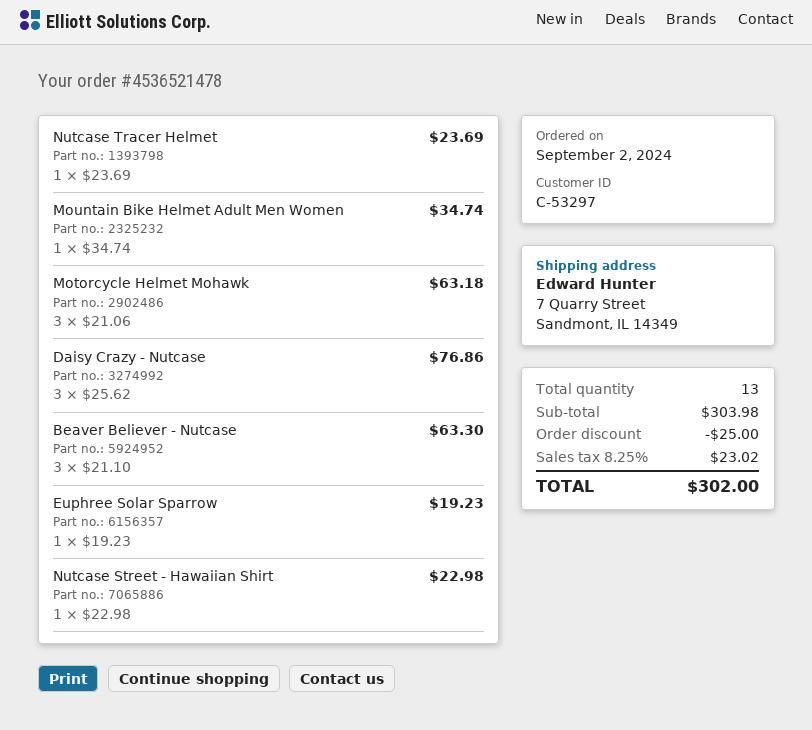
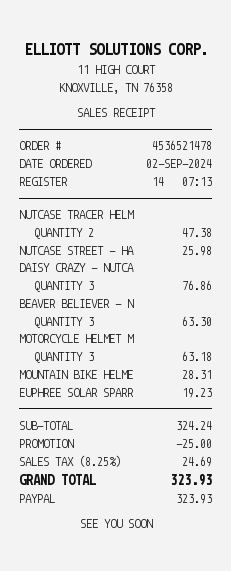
Nutcase Tracer Helmet: 1 for 23.69 -> 2 for 47.38
Mountain Bike Helmet Adult Men Women: 1 for 34.74 -> 1 for 28.31
Nutcase Street - Hawaiian Shirt: 1 for 22.98 -> 1 for 25.98
subtotal: 303.98 -> 324.24
tax: 8.25% = 23.02 -> 8.25% = 24.69
total: 302.00 -> 323.93

